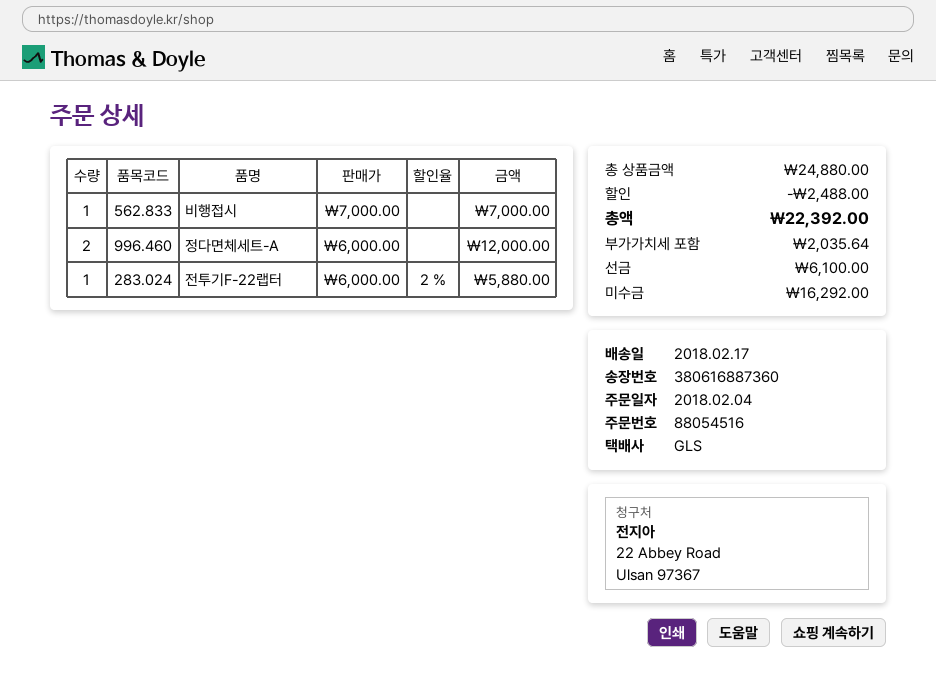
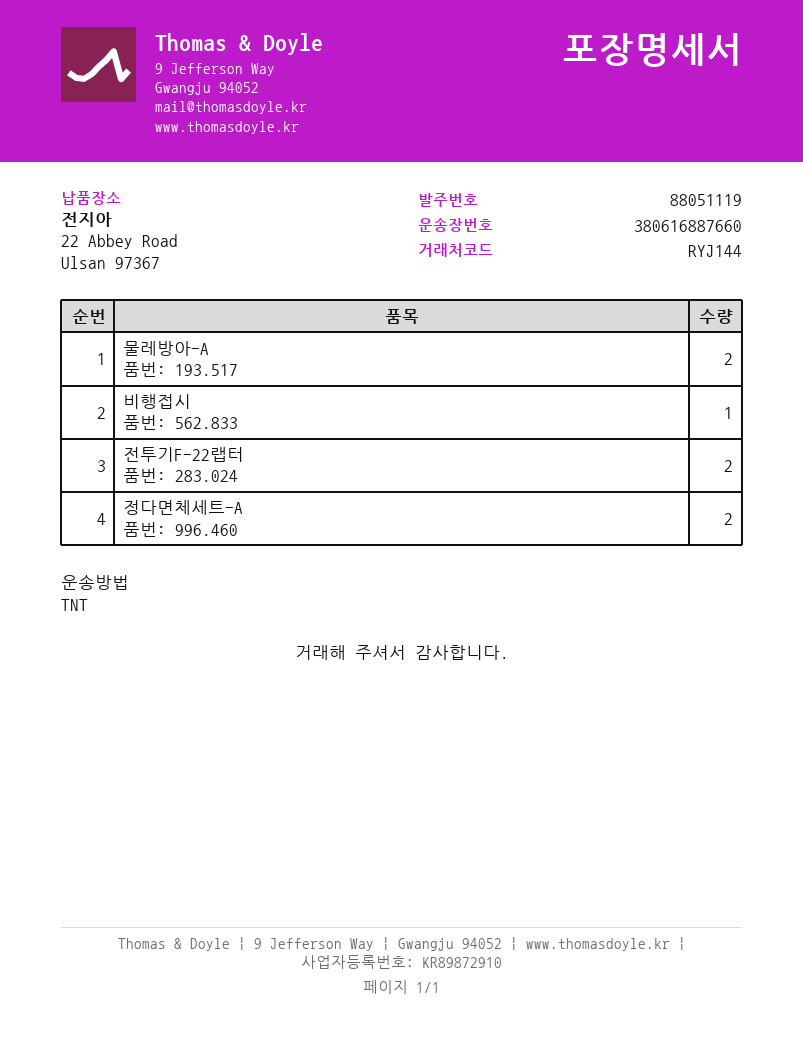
order number: 88054516 -> 88051119
shipping method: GLS -> TNT
tracking number: 380616887360 -> 380616887660
전투기F-22랩터: 1 -> 2
물레방아-A: none -> 2

